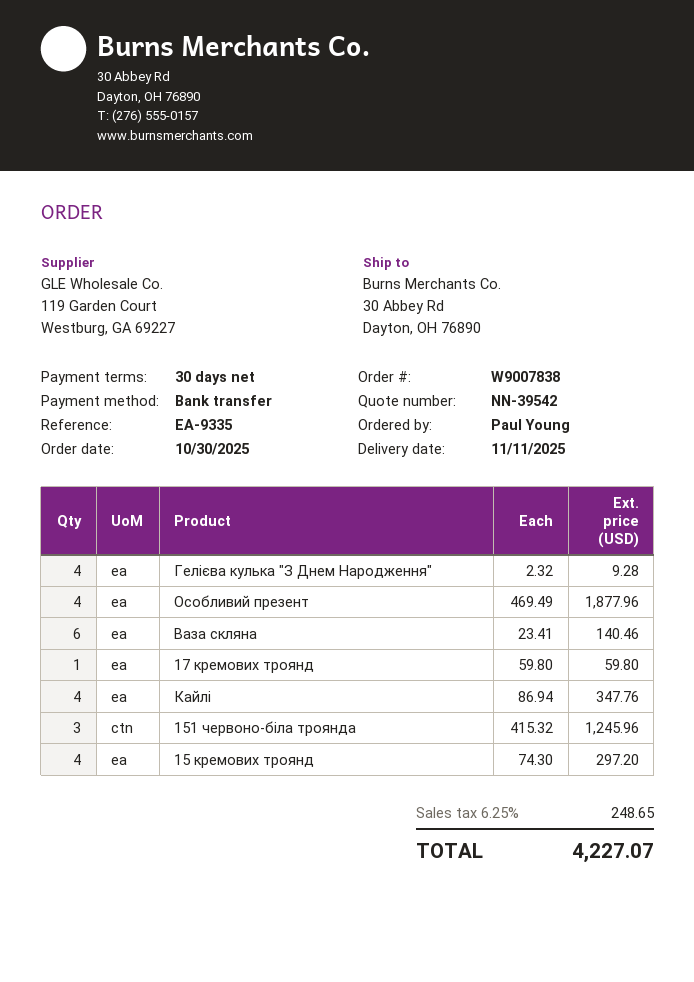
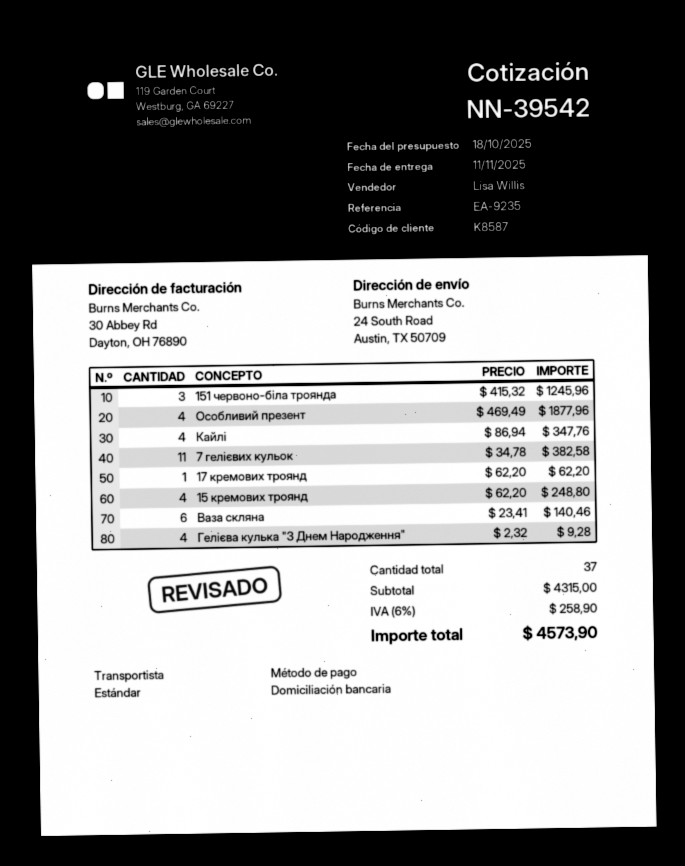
reference: EA-9335 -> EA-9235
payment method: bank transfer -> direct debit
ship to: 30 Abbey Rd, Dayton, OH 76890 -> 24 South Road, Austin, TX 50709
17 кремових троянд: 1 x 59.80 = 59.80 -> 1 x 62.20 = 62.20
15 кремових троянд: 4 x 74.30 = 297.20 -> 4 x 62.20 = 248.80
7 гелієвих кульок: none -> 11 x 34.78 = 382.58
tax: 6.25% = 248.65 -> 6% = 258.90
total: 4227.07 -> 4573.90

